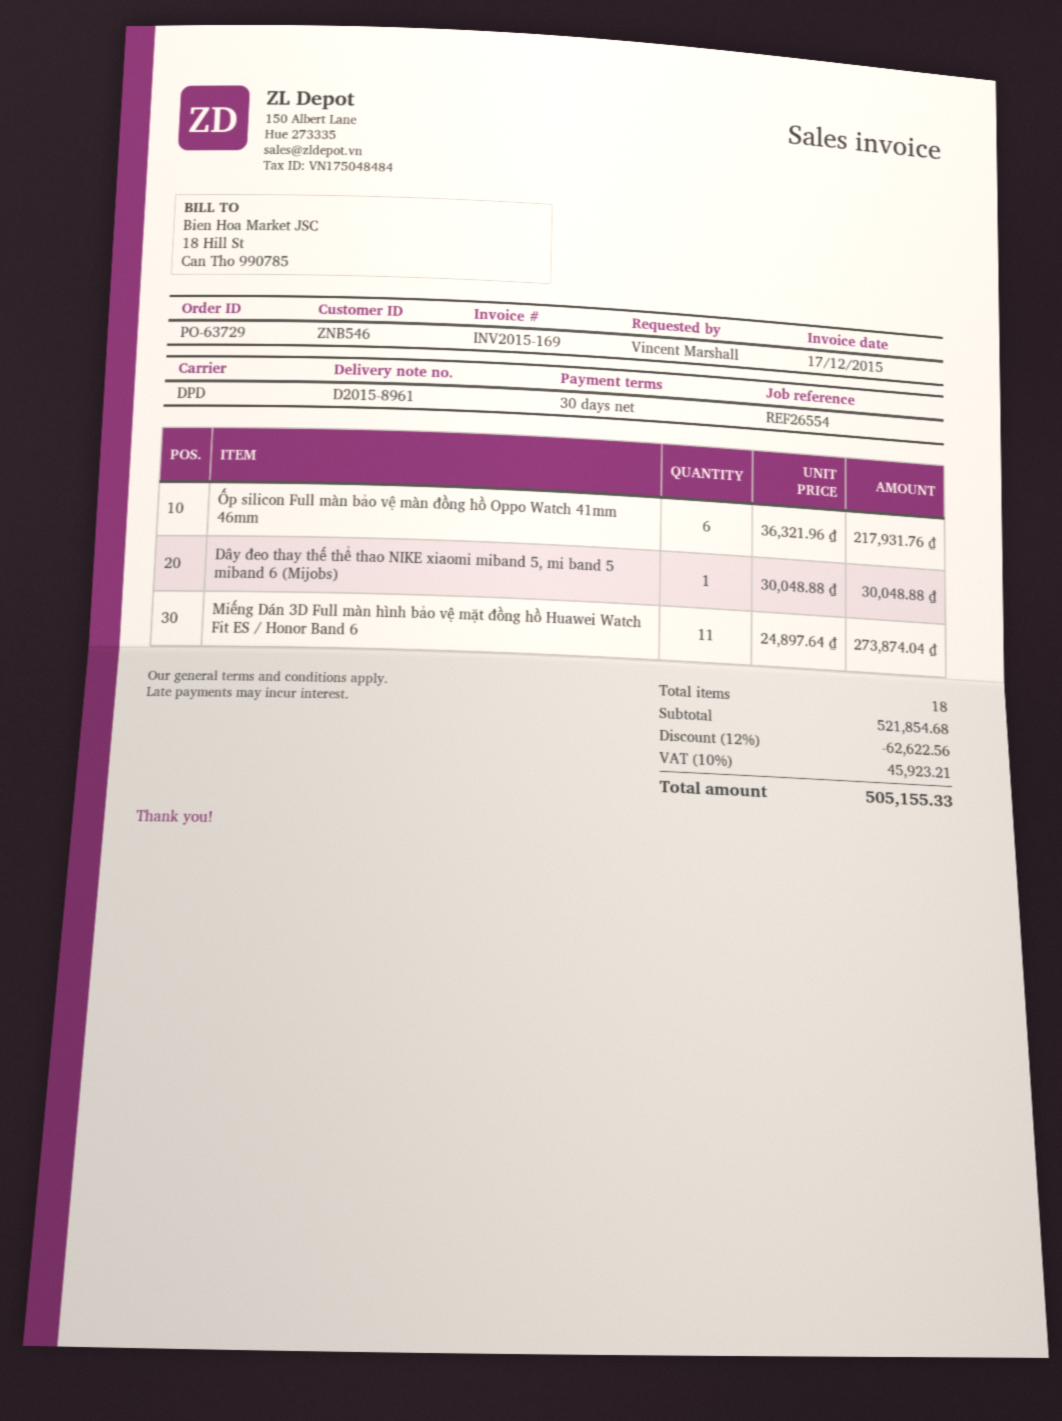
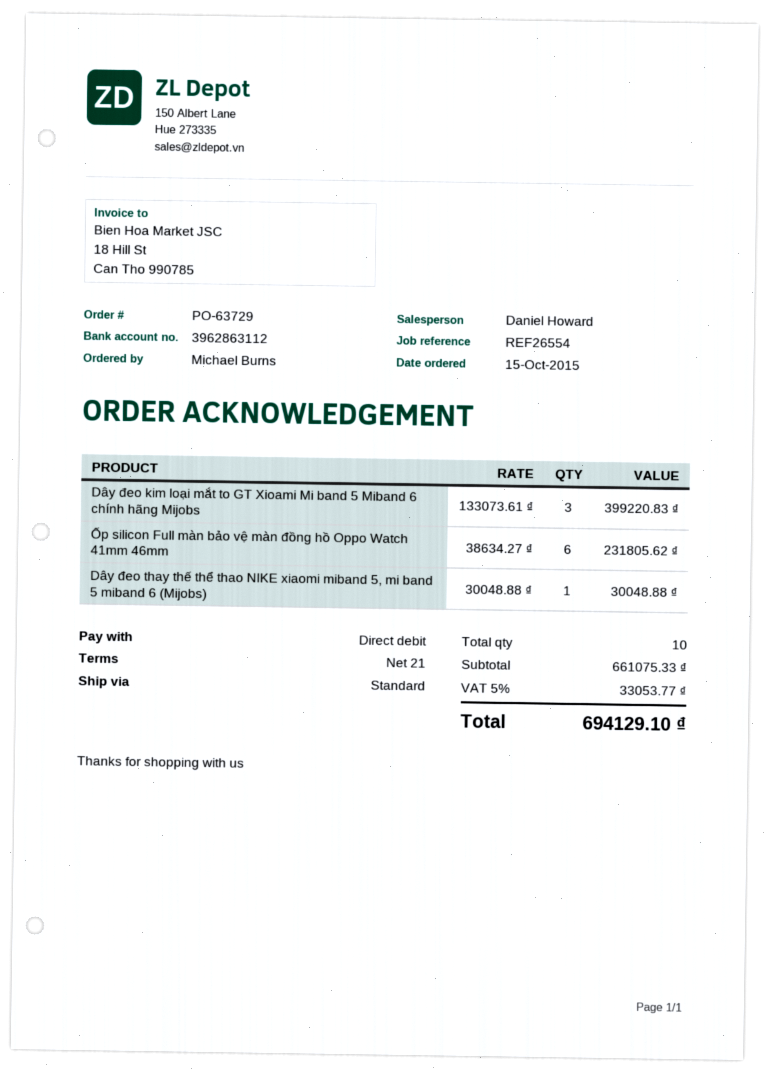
payment terms: 30 days -> 21 days
ordered by: Vincent Marshall -> Michael Burns
shipping method: DPD -> standard
Ốp silicon Full màn bảo vệ màn đồng hồ Oppo Watch 41mm 46mm: 6 x 36321.96 = 217931.76 -> 6 x 38634.27 = 231805.62
Miếng Dán 3D Full màn hình bảo vệ mặt đồng hồ Huawei Watch Fit ES / Honor Band 6: 11 x 24897.64 = 273874.04 -> none
Dây đeo kim loại mắt to GT Xioami Mi band 5 Miband 6 chính hãng Mijobs: none -> 3 x 133073.61 = 399220.83
total quantity: 18 -> 10
subtotal: 521854.68 -> 661075.33
discount: 12% = 62622.56 -> none
tax: 10% = 45923.21 -> 5% = 33053.77
total: 505155.33 -> 694129.10

